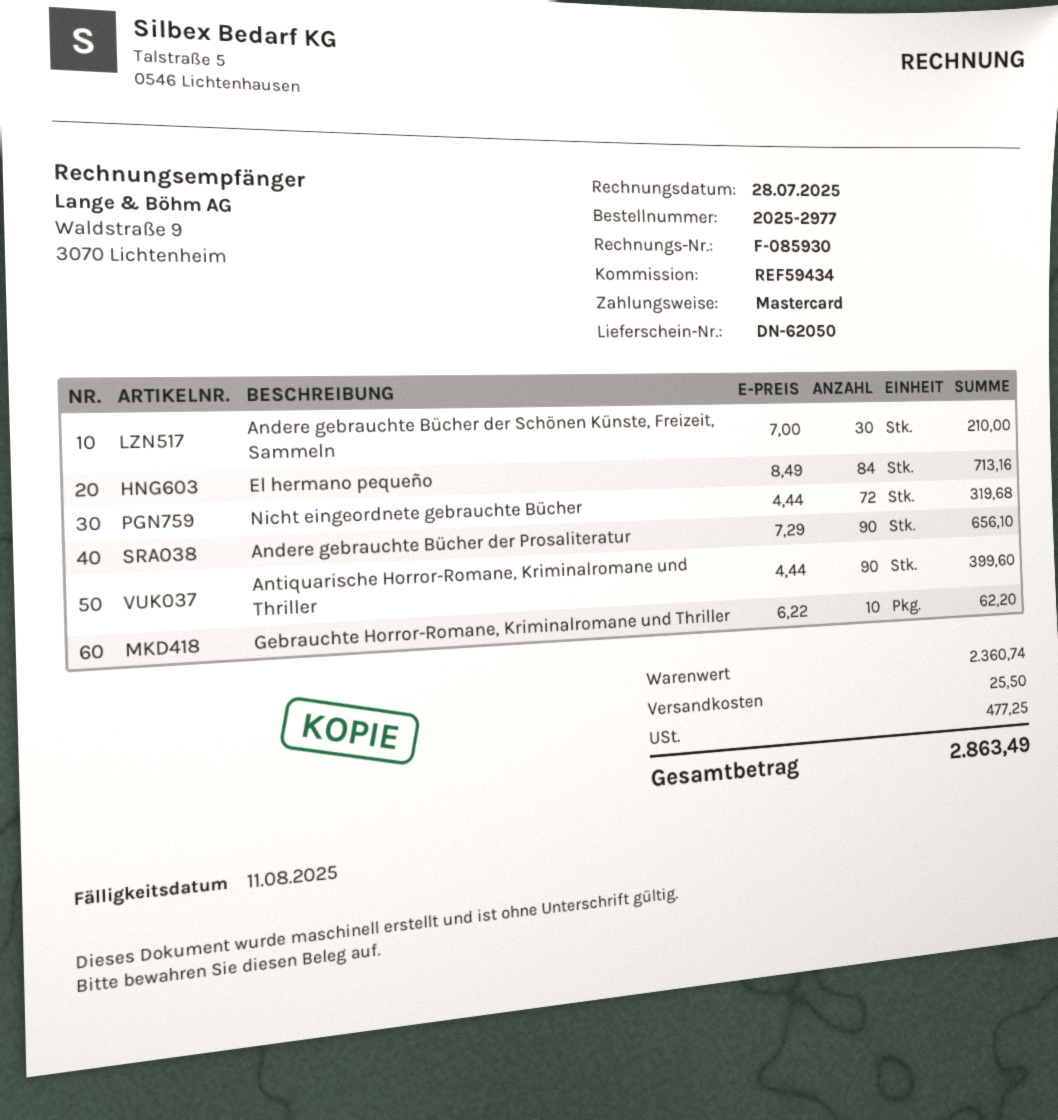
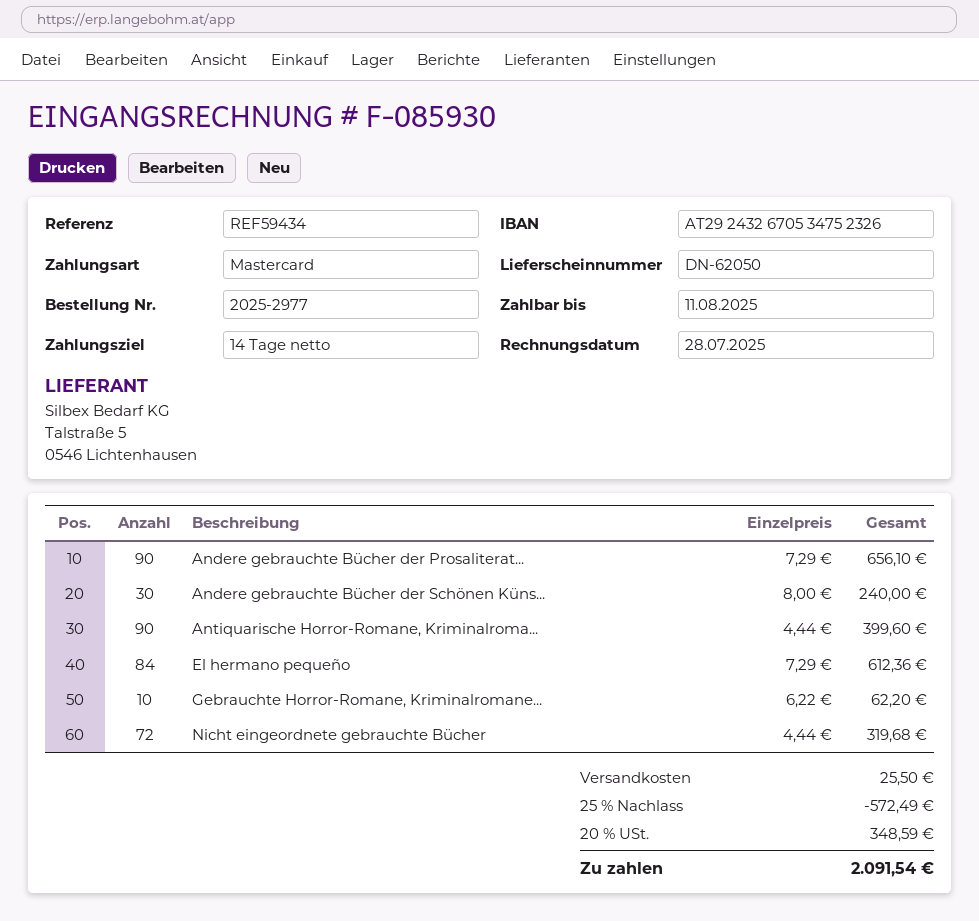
Andere gebrauchte Bücher der Schönen Künste, Freizeit, Sammeln: 30 x 7.00 = 210.00 -> 30 x 8.00 = 240.00
El hermano pequeño: 84 x 8.49 = 713.16 -> 84 x 7.29 = 612.36
discount: none -> 25% = 572.49
tax: 477.25 -> 348.59
total: 2863.49 -> 2091.54

